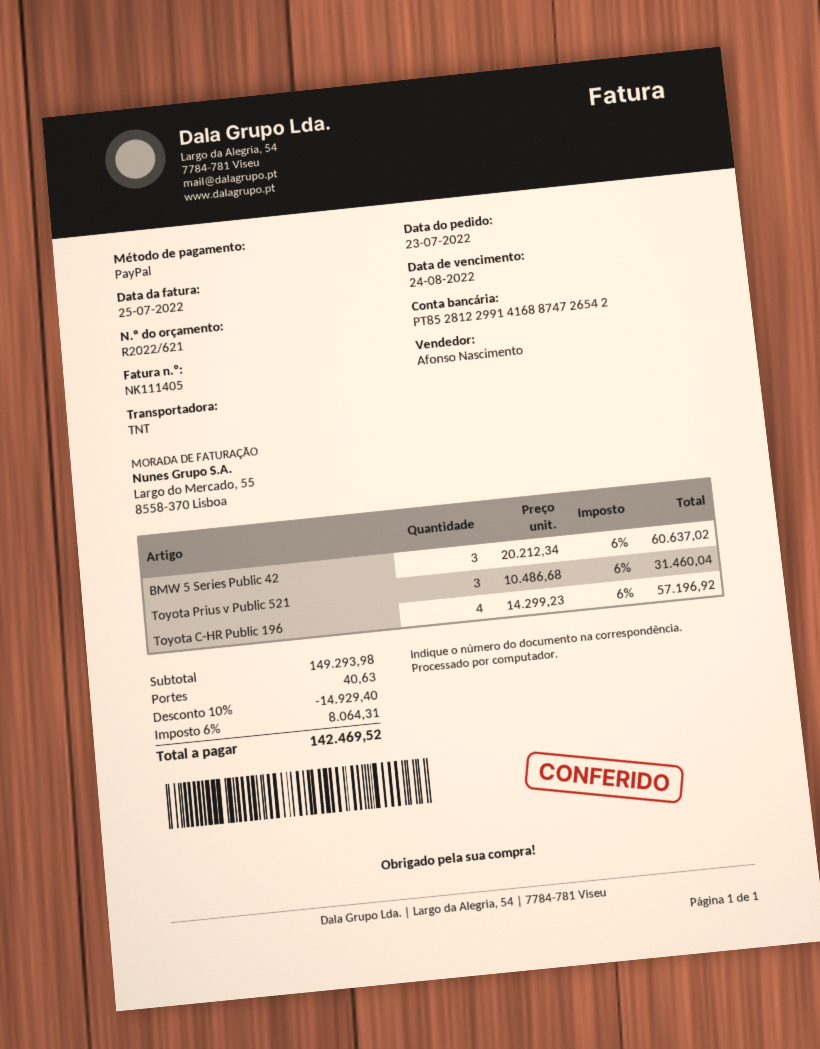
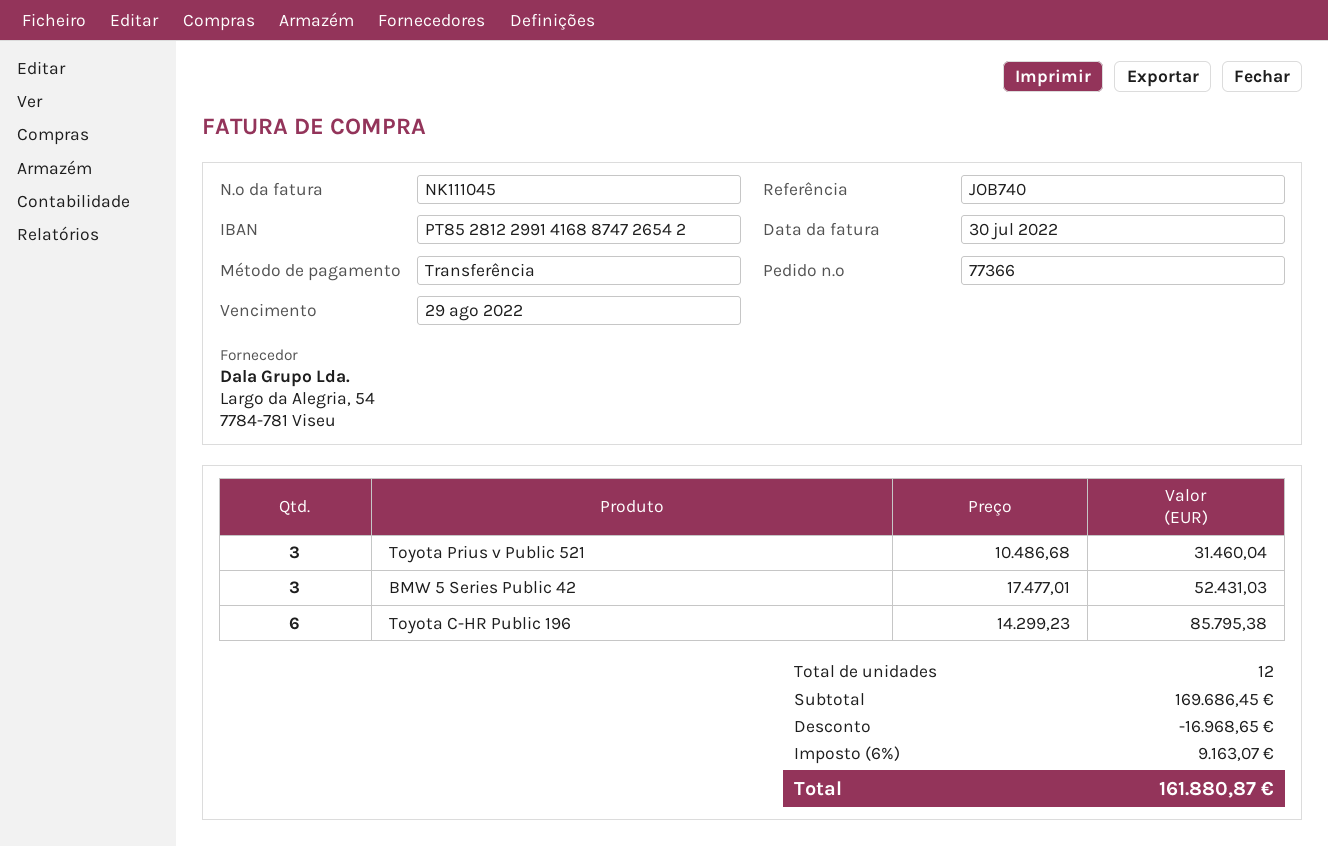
invoice number: NK111405 -> NK111045
invoice date: 2022-07-25 -> 2022-07-30
due date: 2022-08-24 -> 2022-08-29
payment method: PayPal -> bank transfer
BMW 5 Series Public 42: 3 x 20212.34 = 60637.02 -> 3 x 17477.01 = 52431.03
Toyota C-HR Public 196: 4 x 14299.23 = 57196.92 -> 6 x 14299.23 = 85795.38
subtotal: 149293.98 -> 169686.45
discount: 14929.40 -> 16968.65
shipping: 40.63 -> none
tax: 6% = 8064.31 -> 6% = 9163.07
total: 142469.52 -> 161880.87

